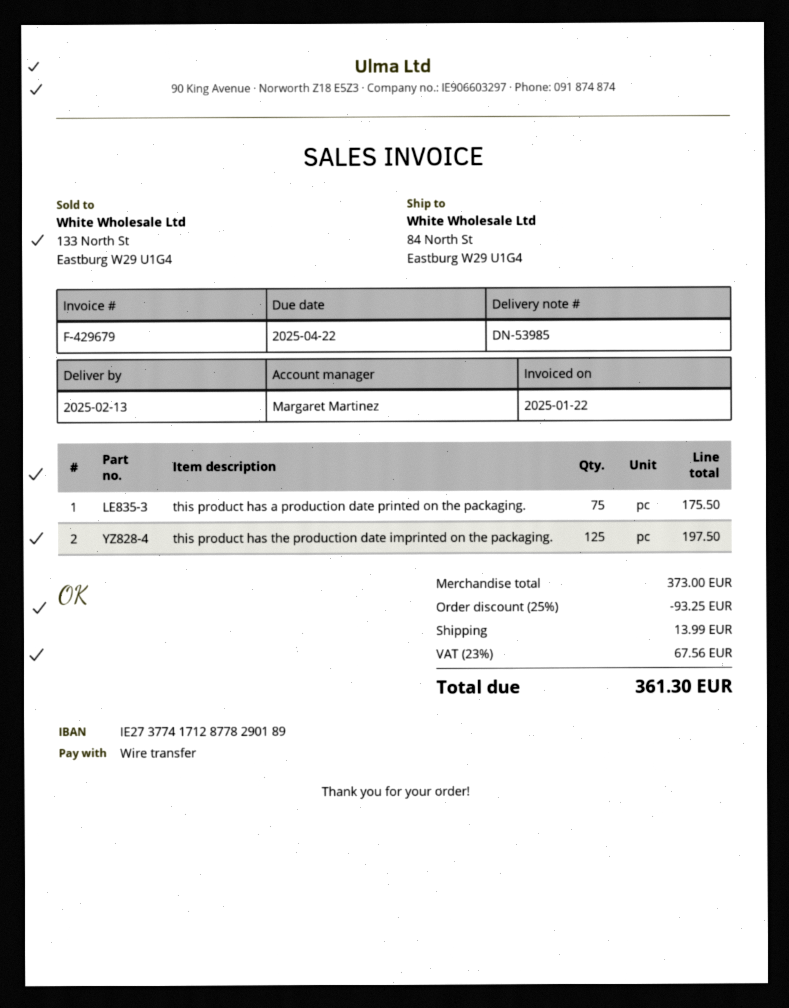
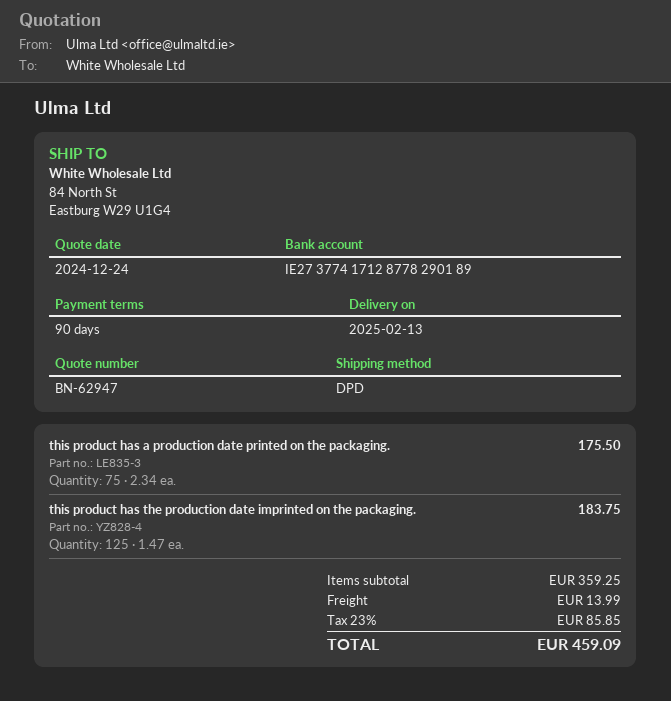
this product has the production date imprinted on the packaging.: 125 for 197.50 -> 125 for 183.75
subtotal: 373.00 -> 359.25
discount: 25% = 93.25 -> none
tax: 23% = 67.56 -> 23% = 85.85
total: 361.30 -> 459.09

